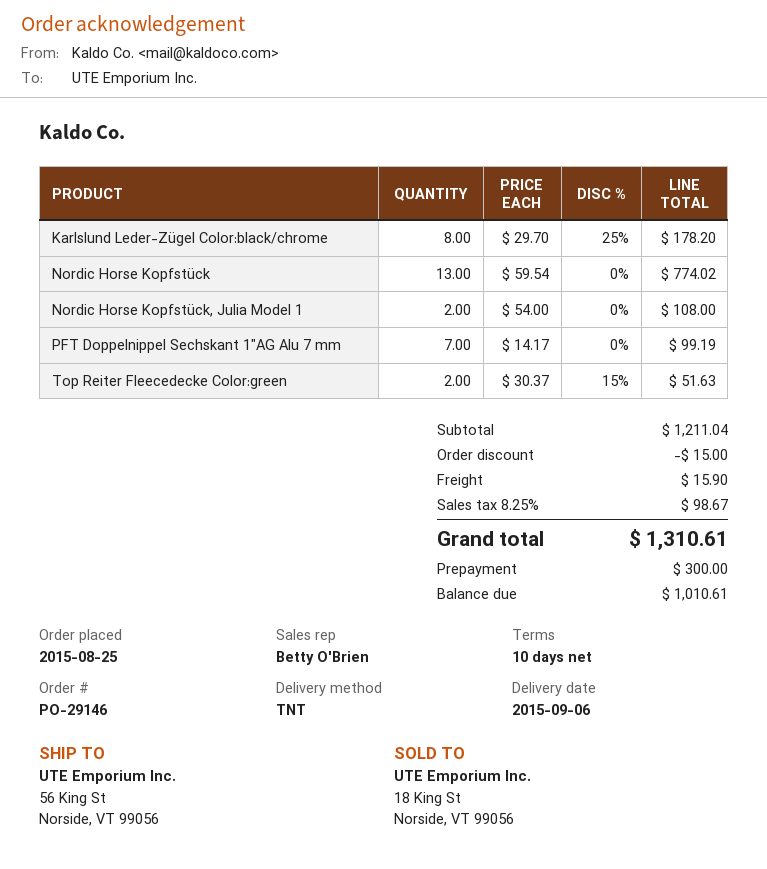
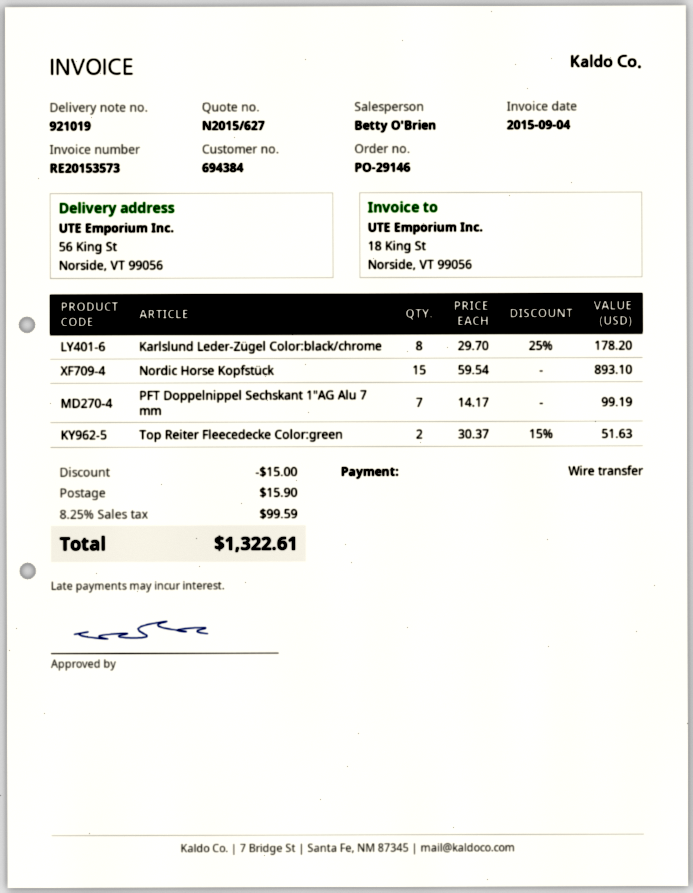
Nordic Horse Kopfstück: 13 x 59.54 = 774.02 -> 15 x 59.54 = 893.10
Nordic Horse Kopfstück, Julia Model 1: 2 x 54.00 = 108.00 -> none
tax: 8.25% = 98.67 -> 8.25% = 99.59
total: 1310.61 -> 1322.61

